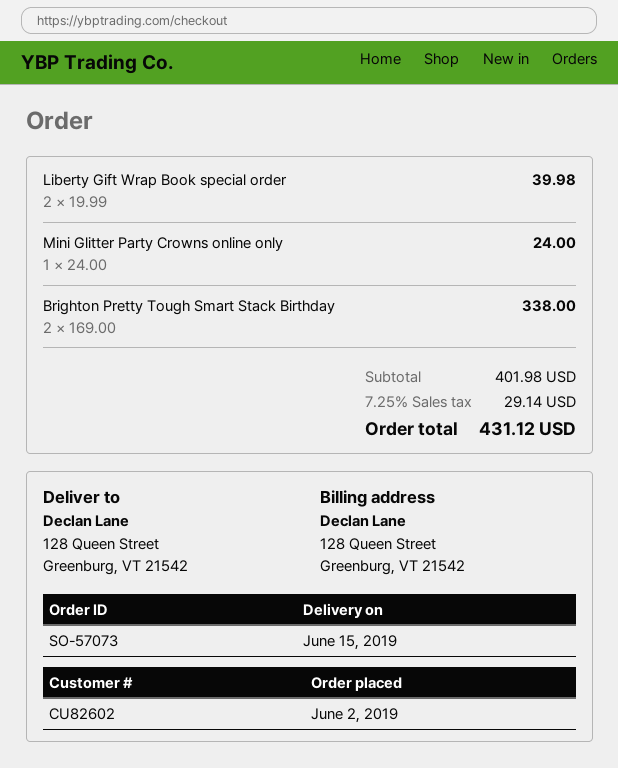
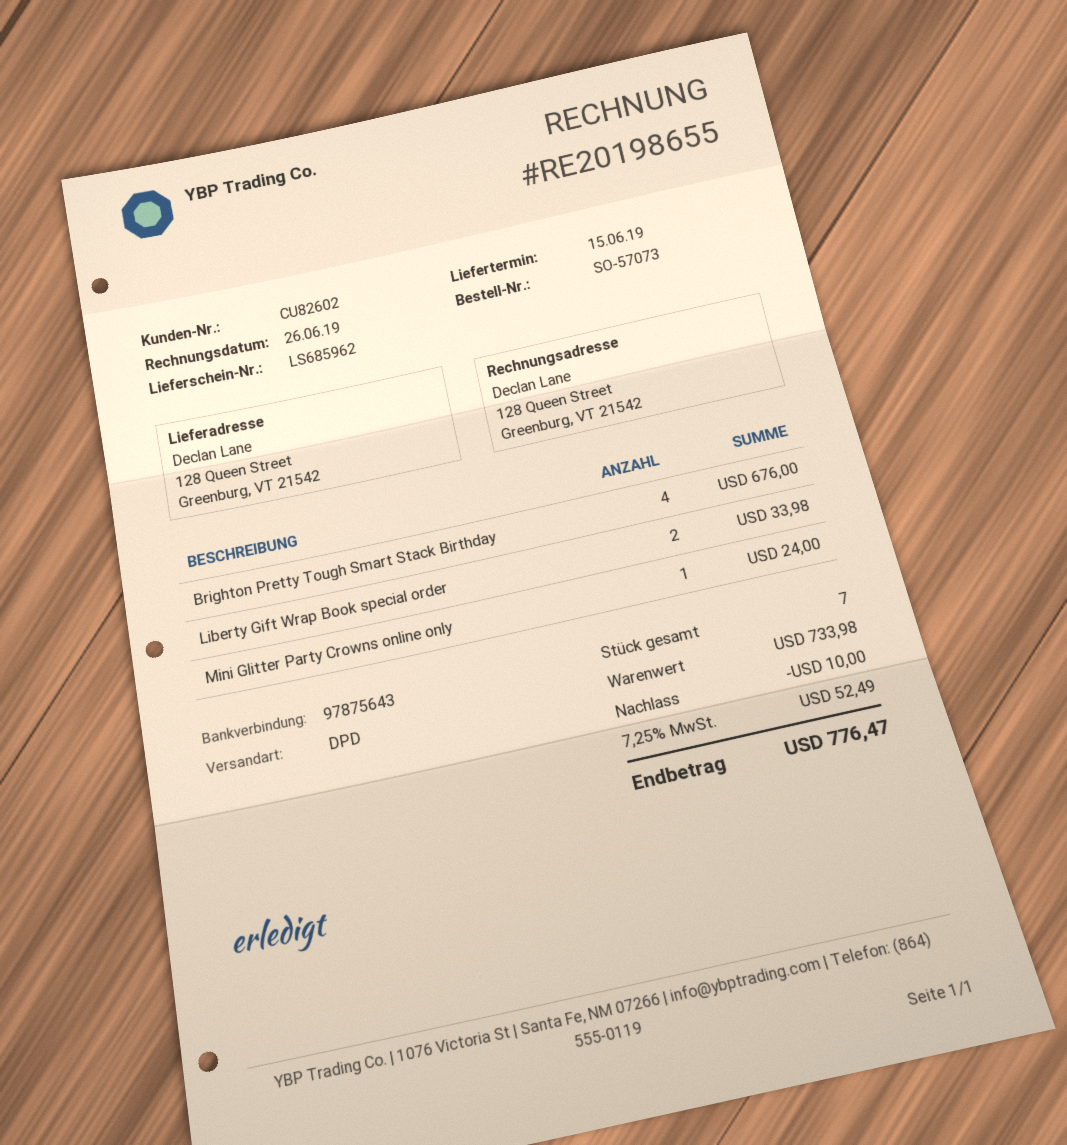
Liberty Gift Wrap Book special order: 2 for 39.98 -> 2 for 33.98
Brighton Pretty Tough Smart Stack Birthday: 2 for 338.00 -> 4 for 676.00
subtotal: 401.98 -> 733.98
discount: none -> 10.00
tax: 7.25% = 29.14 -> 7.25% = 52.49
total: 431.12 -> 776.47

